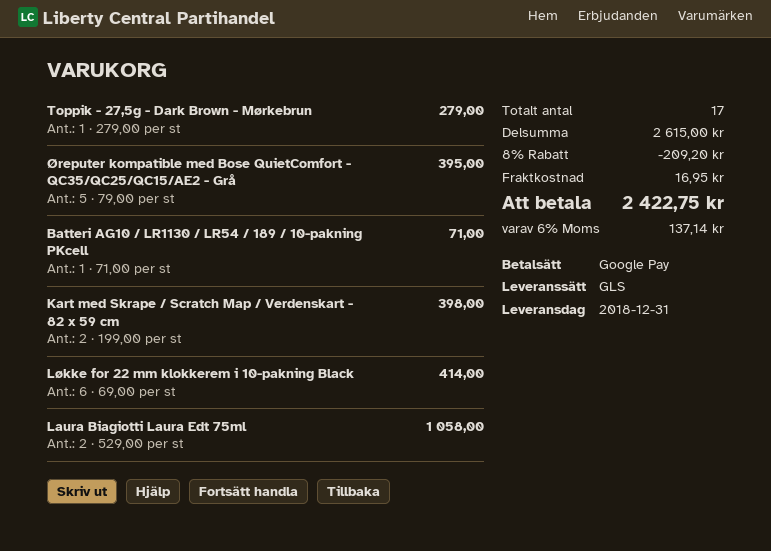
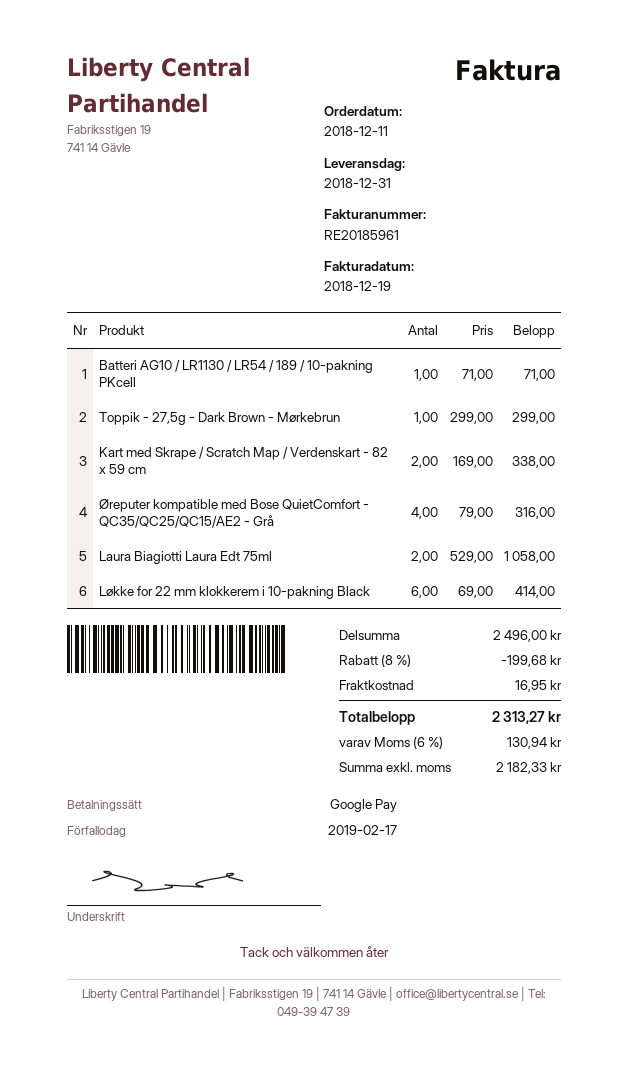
Toppik - 27,5g - Dark Brown - Mørkebrun: 1 x 279.00 = 279.00 -> 1 x 299.00 = 299.00
Øreputer kompatible med Bose QuietComfort - QC35/QC25/QC15/AE2 - Grå: 5 x 79.00 = 395.00 -> 4 x 79.00 = 316.00
Kart med Skrape / Scratch Map / Verdenskart - 82 x 59 cm: 2 x 199.00 = 398.00 -> 2 x 169.00 = 338.00
subtotal: 2615.00 -> 2496.00
discount: 8% = 209.20 -> 8% = 199.68
tax: 6% = 137.14 -> 6% = 130.94
total: 2422.75 -> 2313.27

